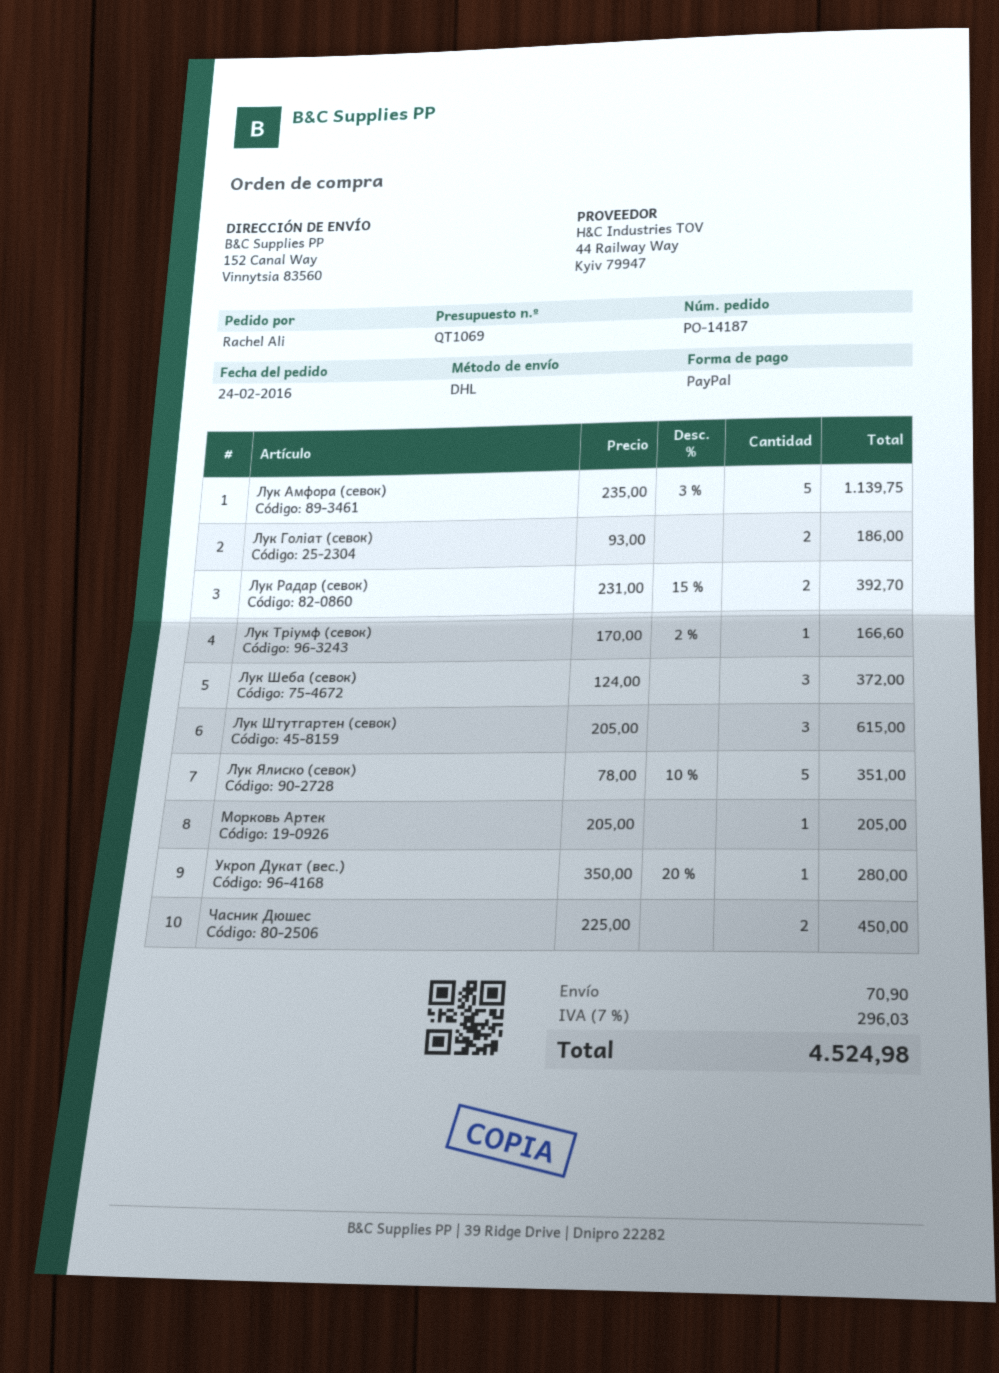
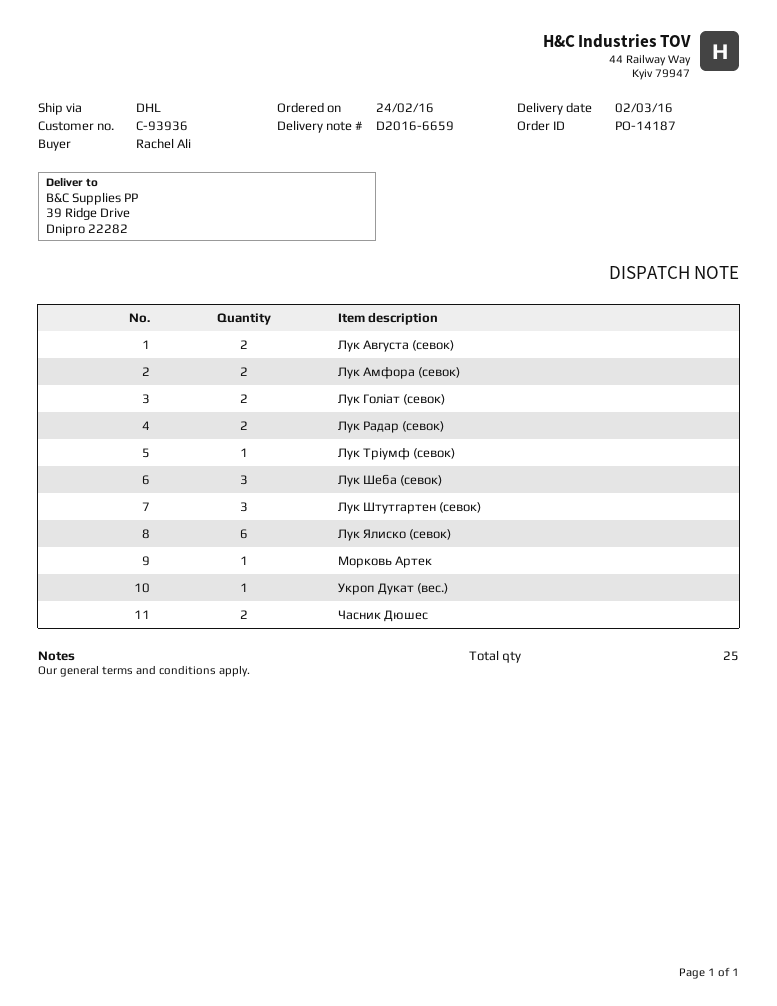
ship to: 152 Canal Way, Vinnytsia 83560 -> 39 Ridge Drive, Dnipro 22282
Лук Амфора (севок): 5 -> 2
Лук Ялиско (севок): 5 -> 6
Лук Августа (севок): none -> 2

